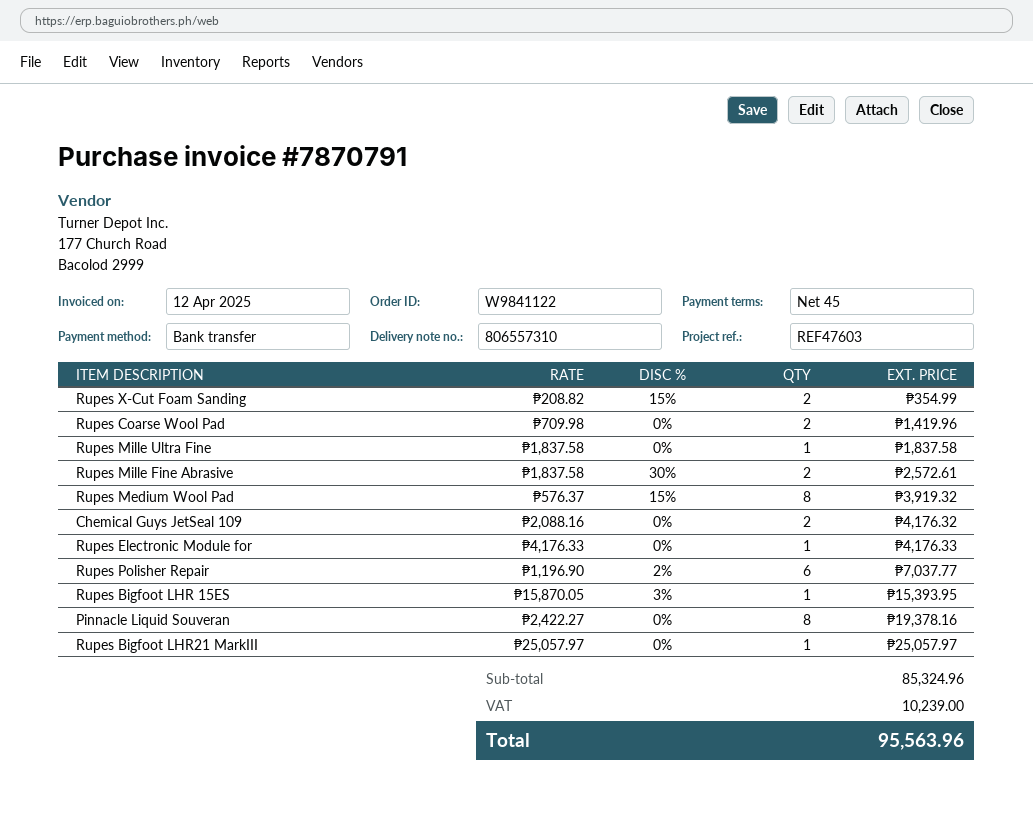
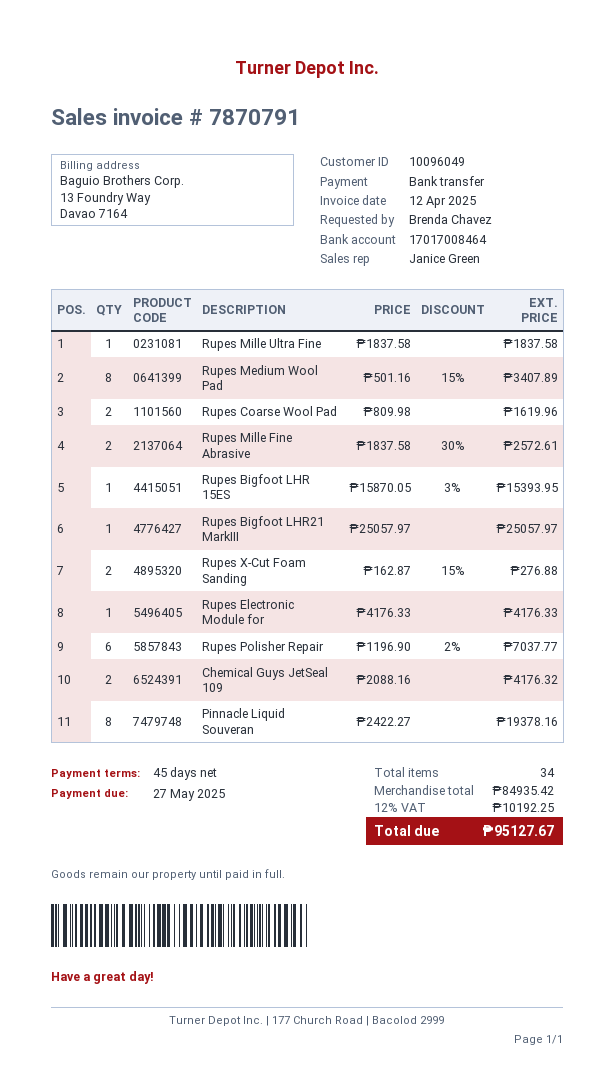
Rupes X-Cut Foam Sanding: 2 x 208.82 - 15% = 354.99 -> 2 x 162.87 - 15% = 276.88
Rupes Coarse Wool Pad: 2 x 709.98 = 1419.96 -> 2 x 809.98 = 1619.96
Rupes Medium Wool Pad: 8 x 576.37 - 15% = 3919.32 -> 8 x 501.16 - 15% = 3407.89
subtotal: 85324.96 -> 84935.42
tax: 10239.00 -> 10192.25
total: 95563.96 -> 95127.67

